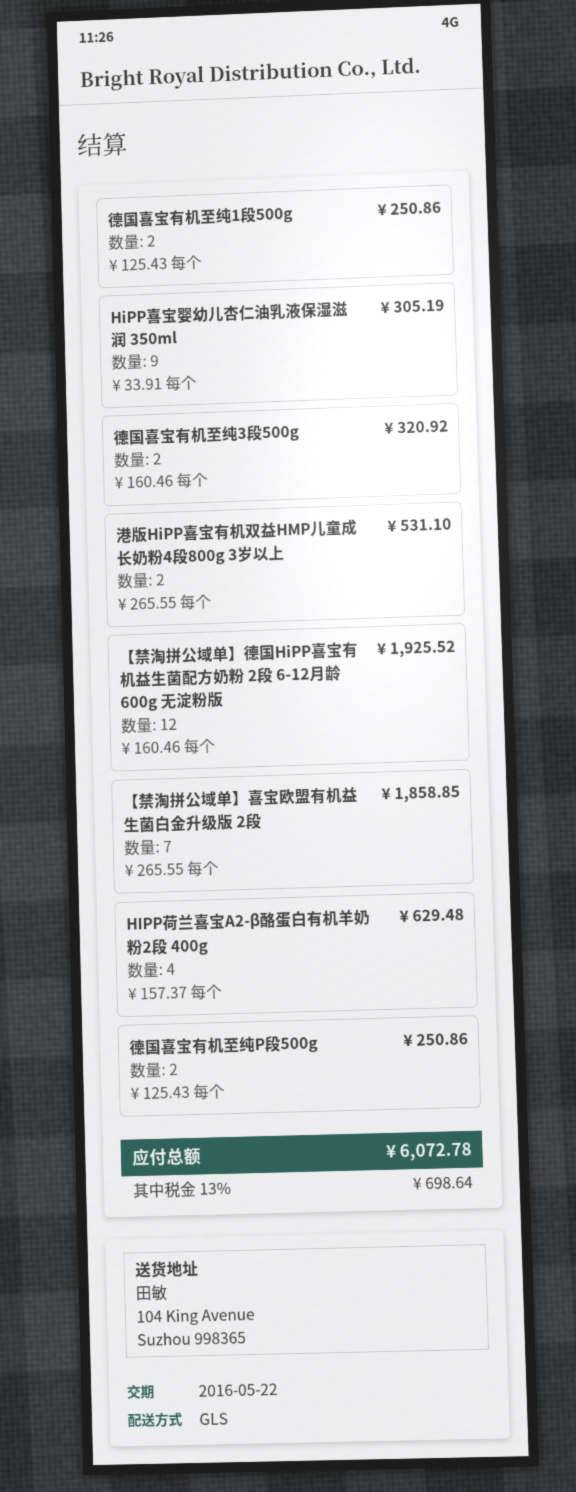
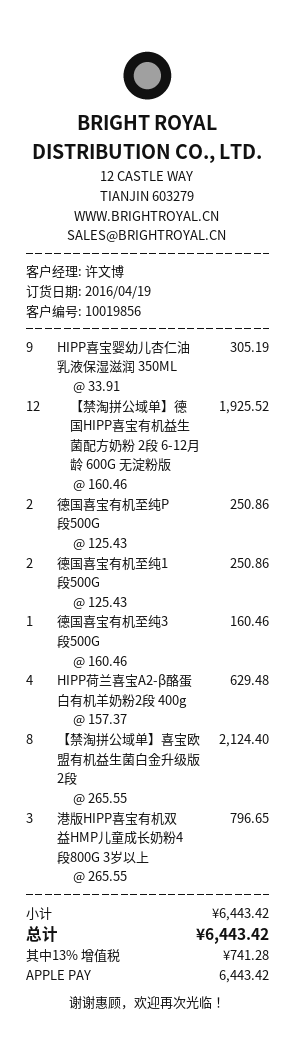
德国喜宝有机至纯3段500g: 2 x 160.46 = 320.92 -> 1 x 160.46 = 160.46
港版HiPP喜宝有机双益HMP儿童成长奶粉4段800g 3岁以上: 2 x 265.55 = 531.10 -> 3 x 265.55 = 796.65
【禁淘拼公域单】喜宝欧盟有机益生菌白金升级版 2段: 7 x 265.55 = 1858.85 -> 8 x 265.55 = 2124.40
tax: 13% = 698.64 -> 13% = 741.28
total: 6072.78 -> 6443.42

